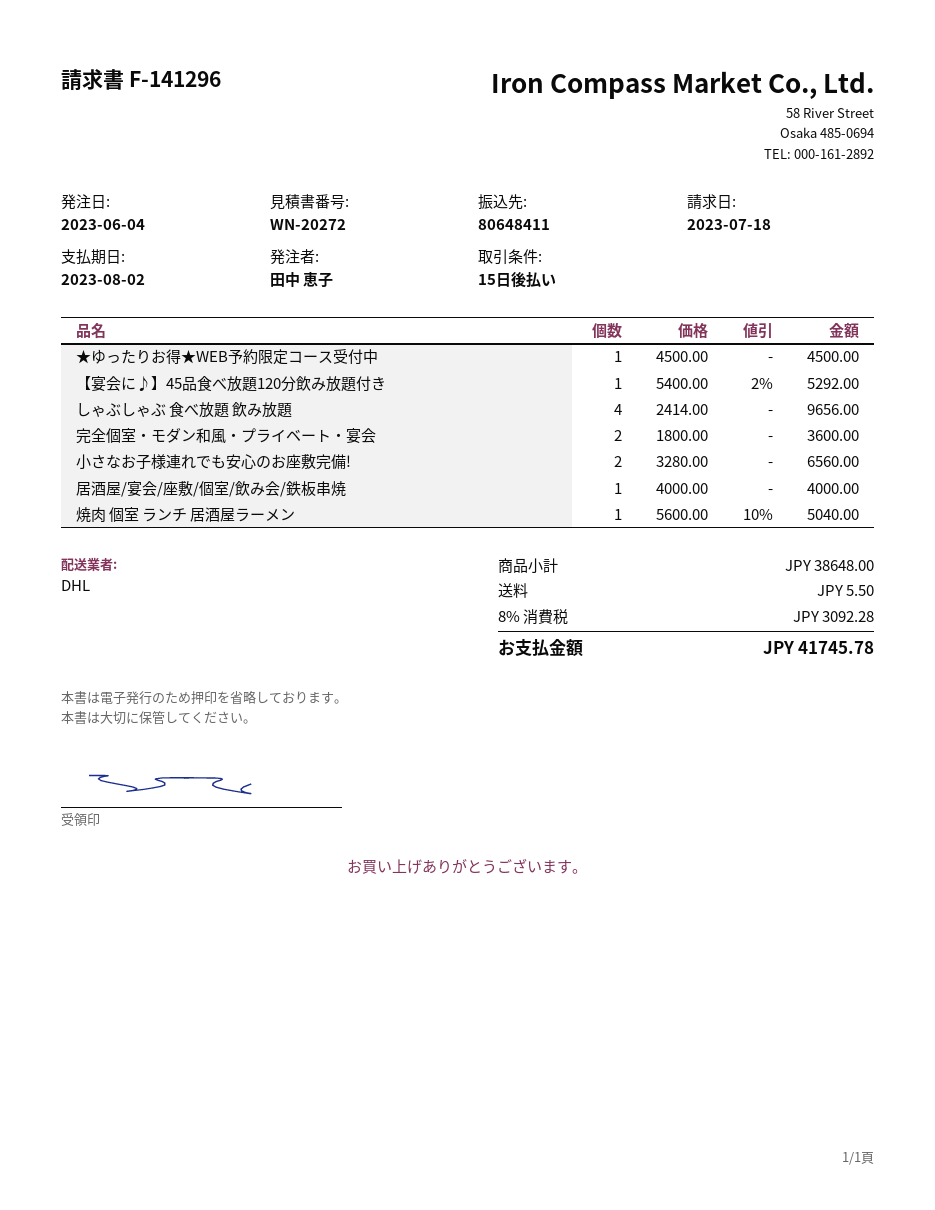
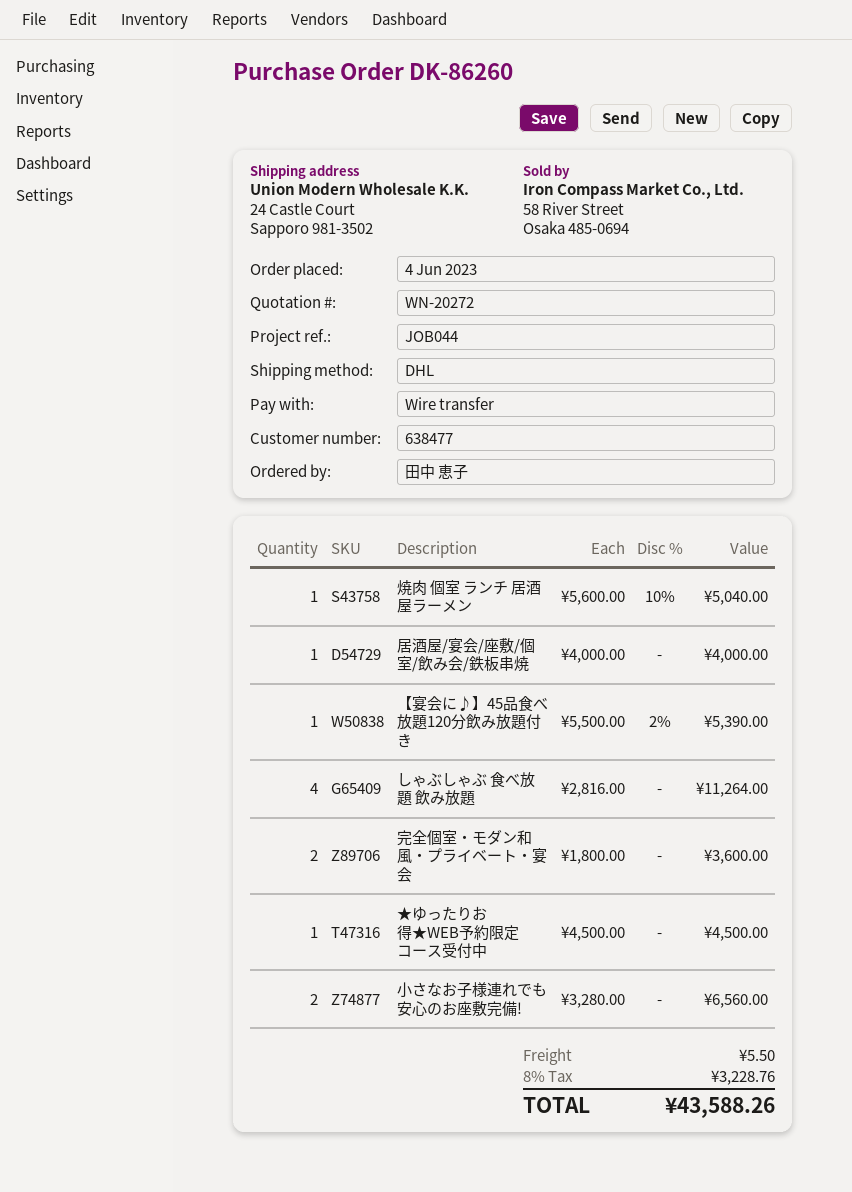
【宴会に♪】45品食べ放題120分飲み放題付き: 1 x 5400.00 - 2% = 5292.00 -> 1 x 5500.00 - 2% = 5390.00
しゃぶしゃぶ 食べ放題 飲み放題: 4 x 2414.00 = 9656.00 -> 4 x 2816.00 = 11264.00
tax: 8% = 3092.28 -> 8% = 3228.76
total: 41745.78 -> 43588.26

